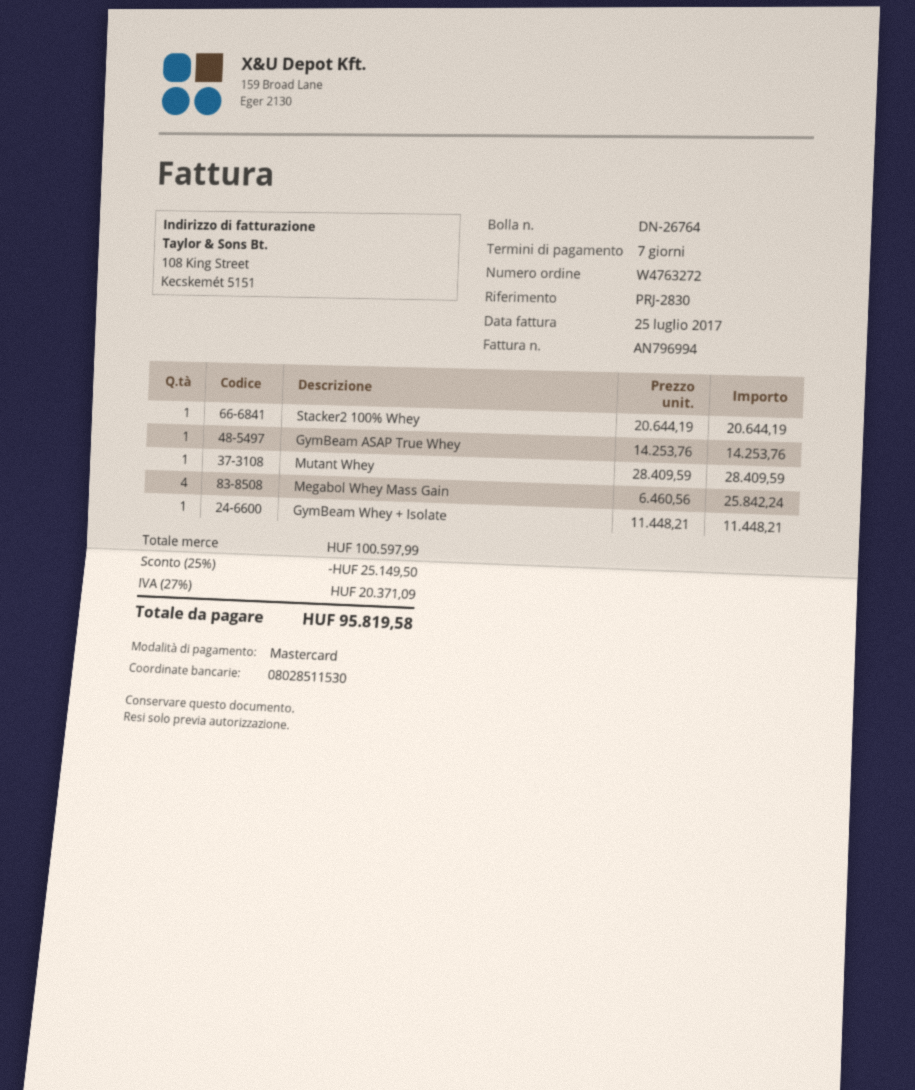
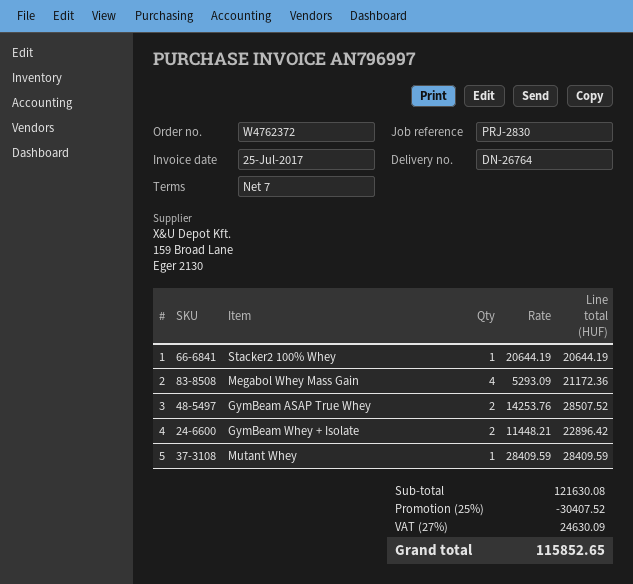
order number: W4763272 -> W4762372
invoice number: AN796994 -> AN796997
GymBeam ASAP True Whey: 1 x 14253.76 = 14253.76 -> 2 x 14253.76 = 28507.52
Megabol Whey Mass Gain: 4 x 6460.56 = 25842.24 -> 4 x 5293.09 = 21172.36
GymBeam Whey + Isolate: 1 x 11448.21 = 11448.21 -> 2 x 11448.21 = 22896.42
subtotal: 100597.99 -> 121630.08
discount: 25% = 25149.50 -> 25% = 30407.52
tax: 27% = 20371.09 -> 27% = 24630.09
total: 95819.58 -> 115852.65

